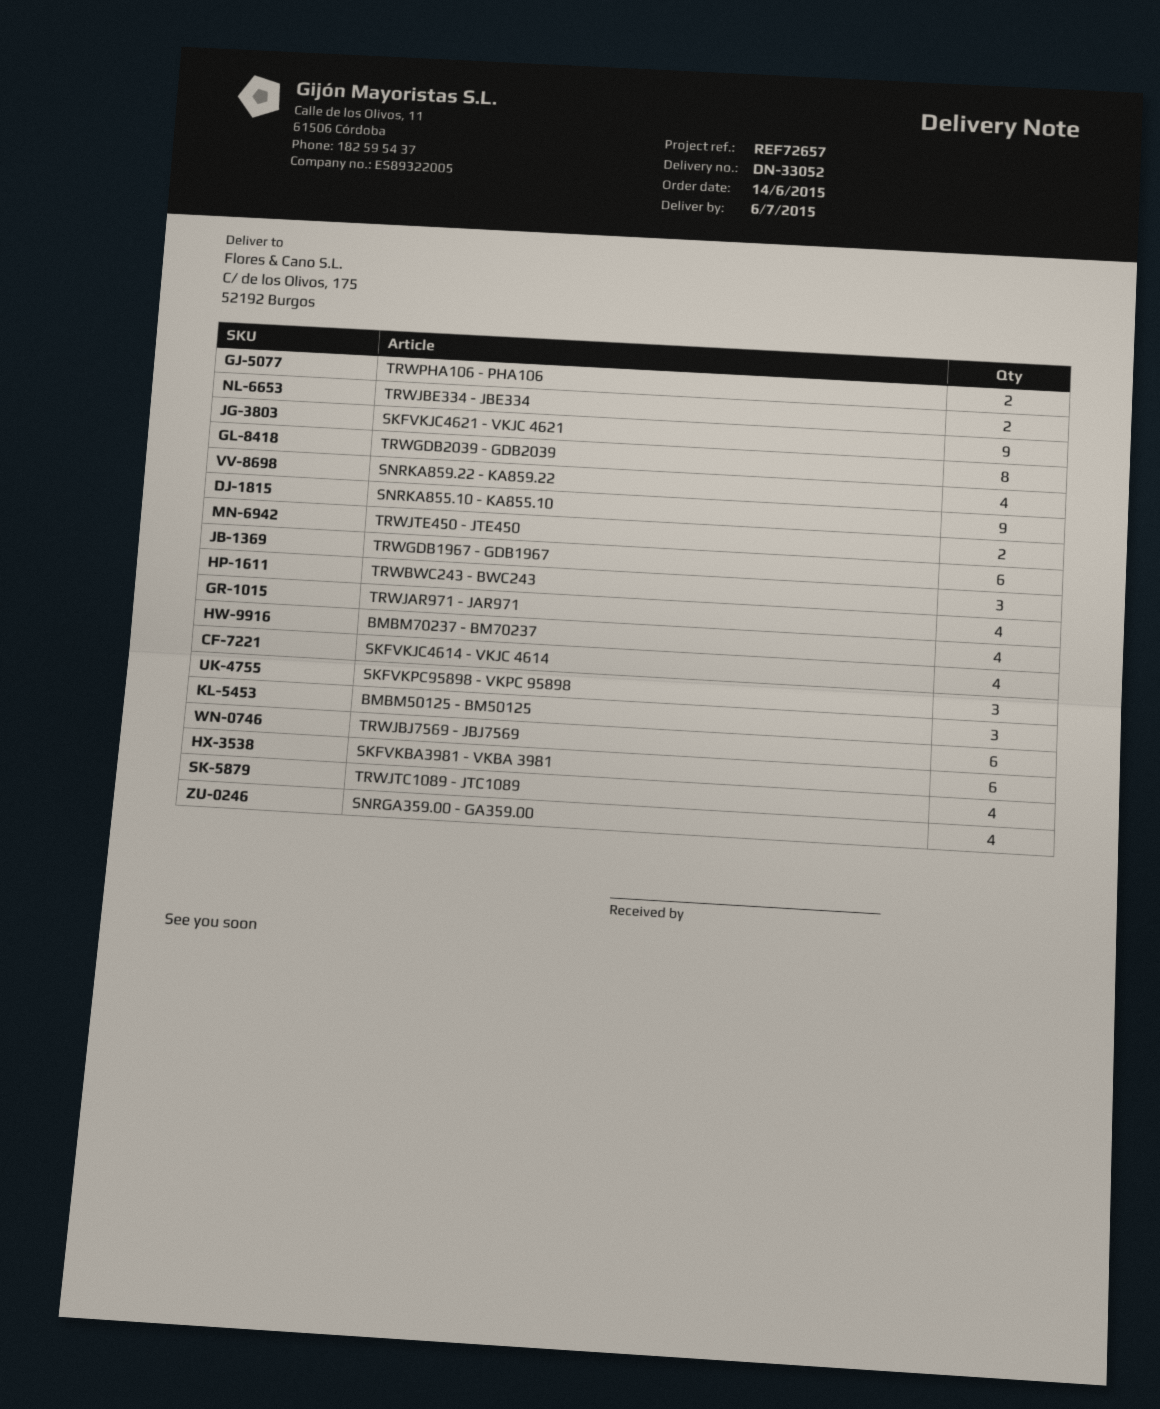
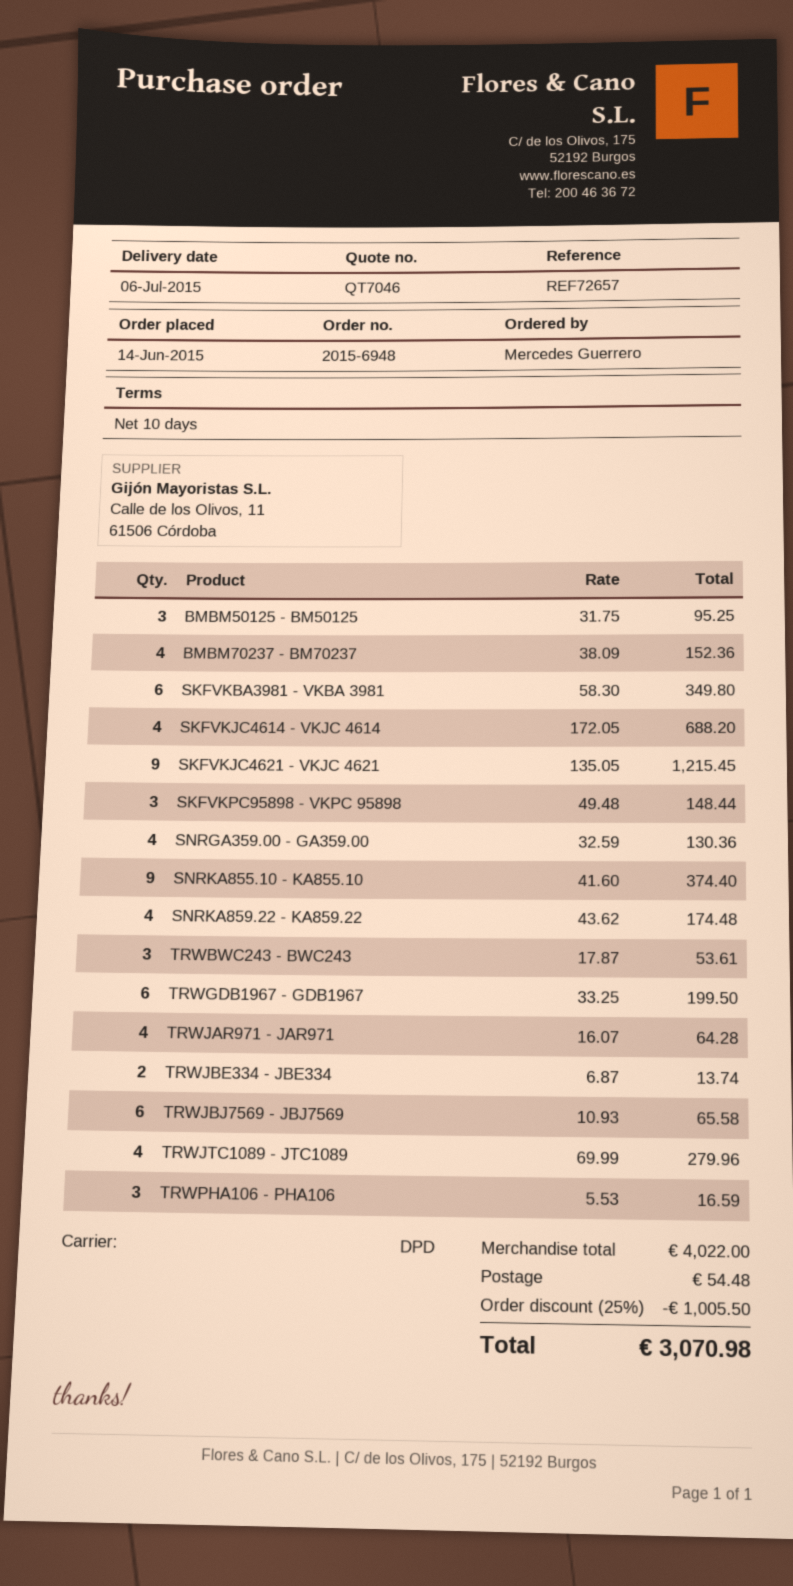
TRWPHA106 - PHA106: 2 -> 3
TRWGDB2039 - GDB2039: 8 -> none
TRWJTE450 - JTE450: 2 -> none

